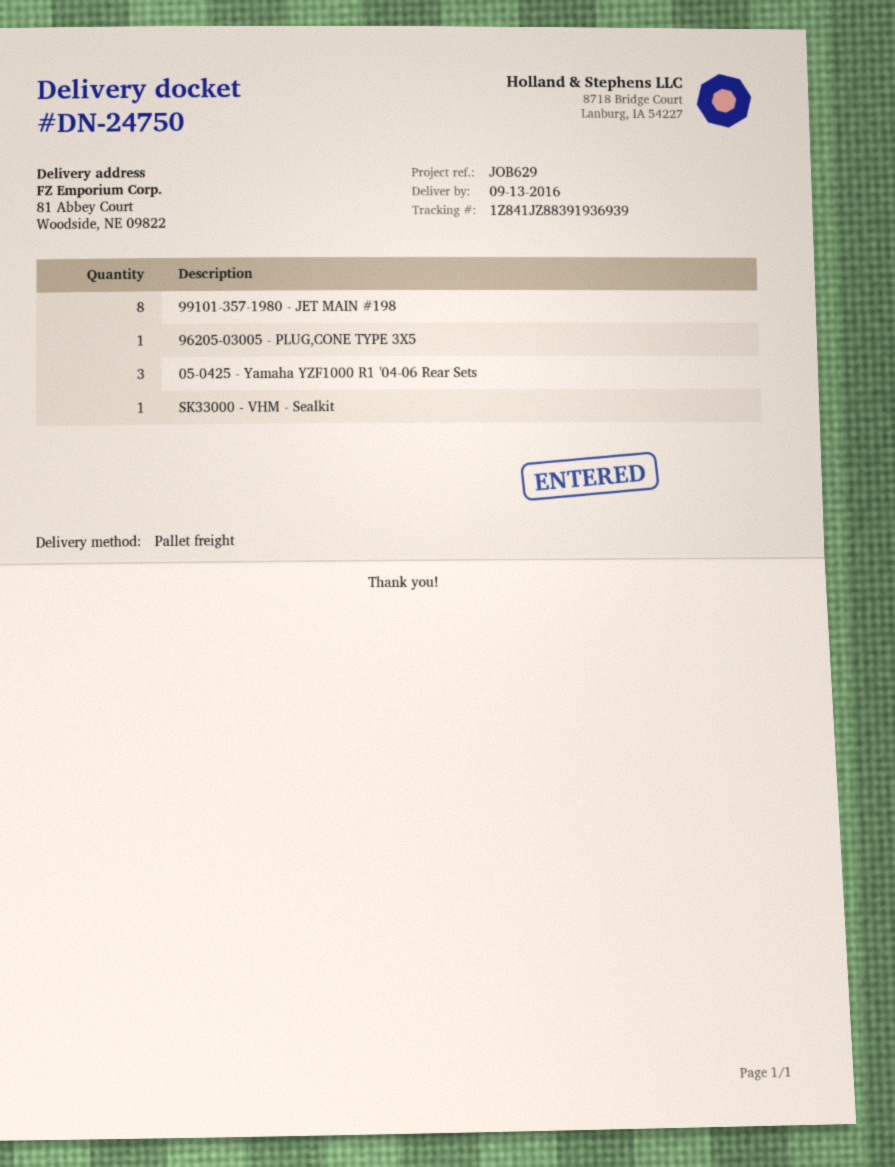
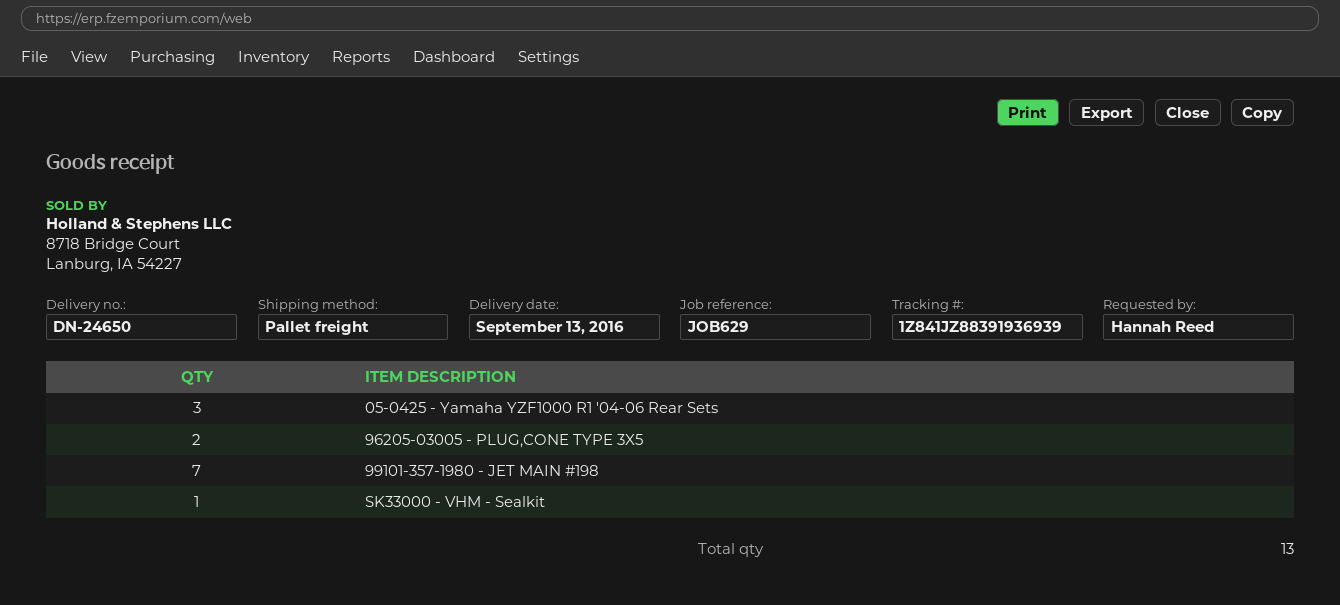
delivery note number: DN-24750 -> DN-24650
99101-357-1980 - JET MAIN #198: 8 -> 7
96205-03005 - PLUG,CONE TYPE 3X5: 1 -> 2

